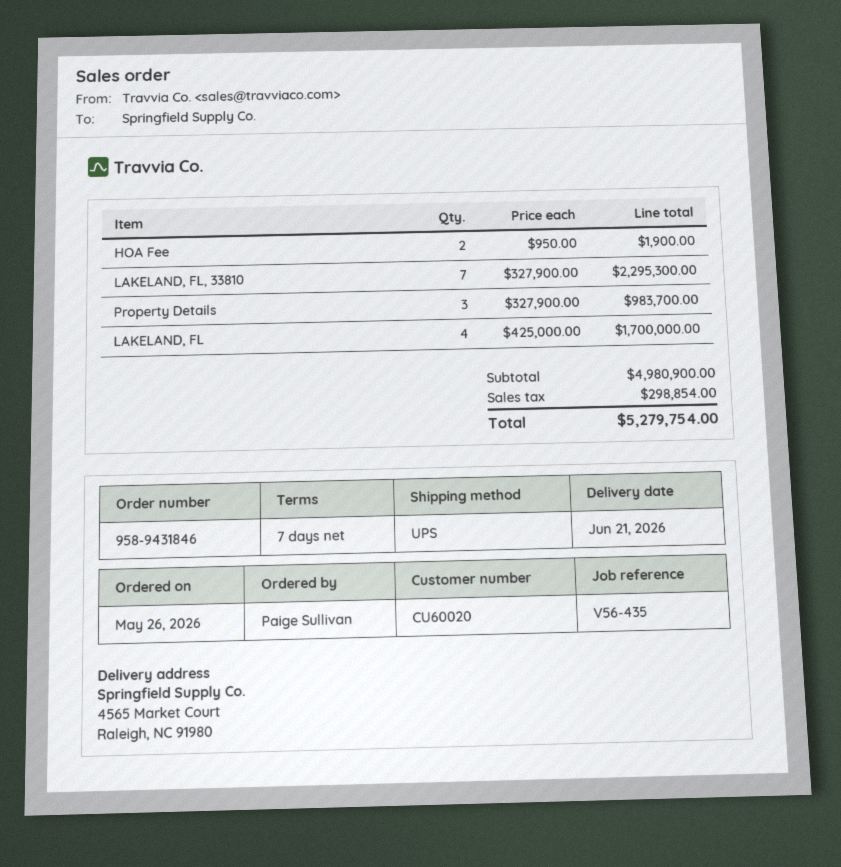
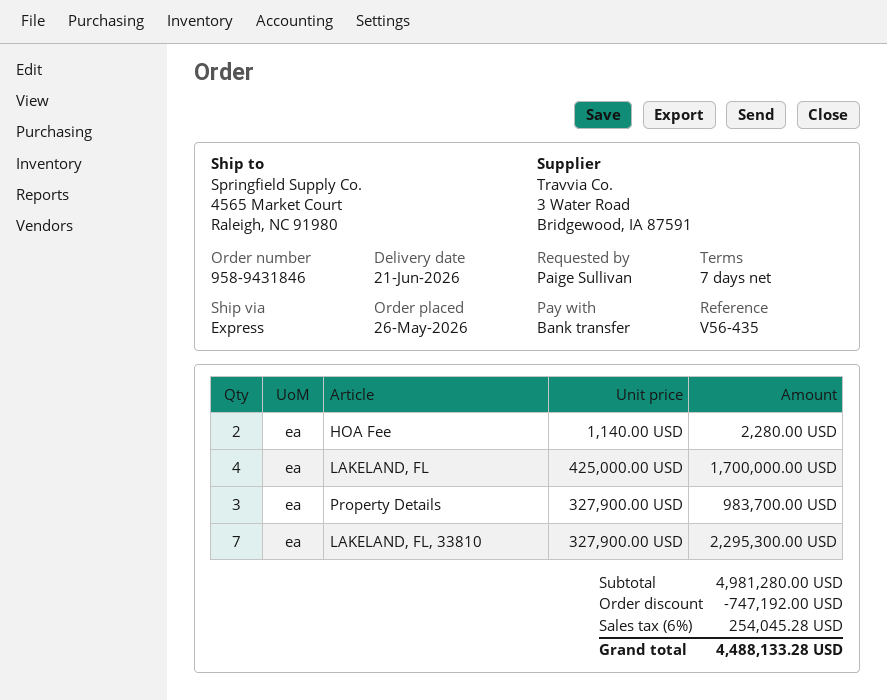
shipping method: UPS -> express
HOA Fee: 2 x 950.00 = 1900.00 -> 2 x 1140.00 = 2280.00
subtotal: 4980900.00 -> 4981280.00
discount: none -> 747192.00
tax: 298854.00 -> 254045.28
total: 5279754.00 -> 4488133.28

